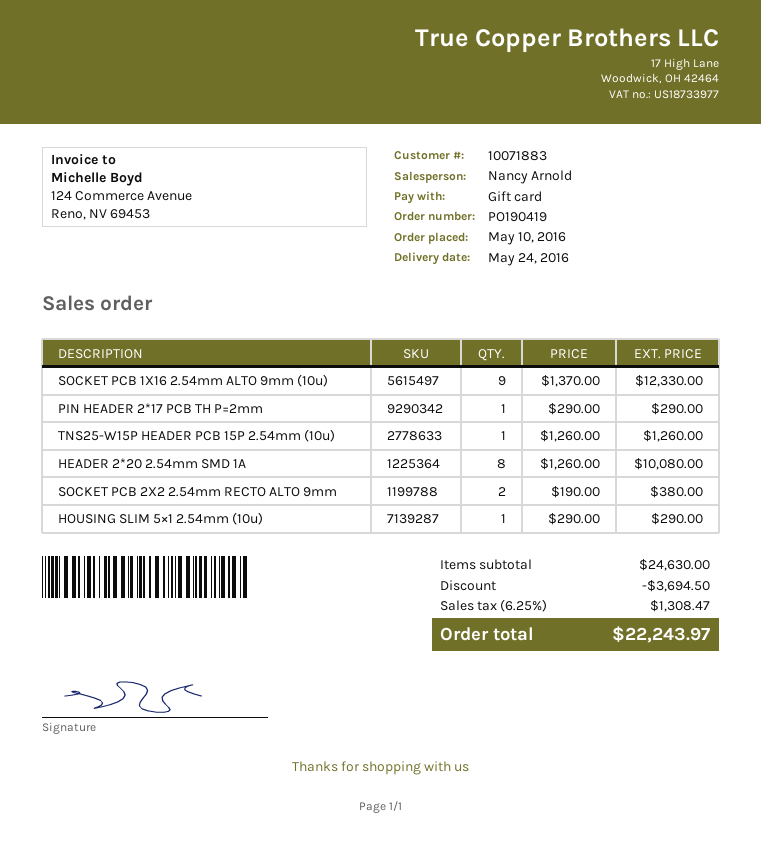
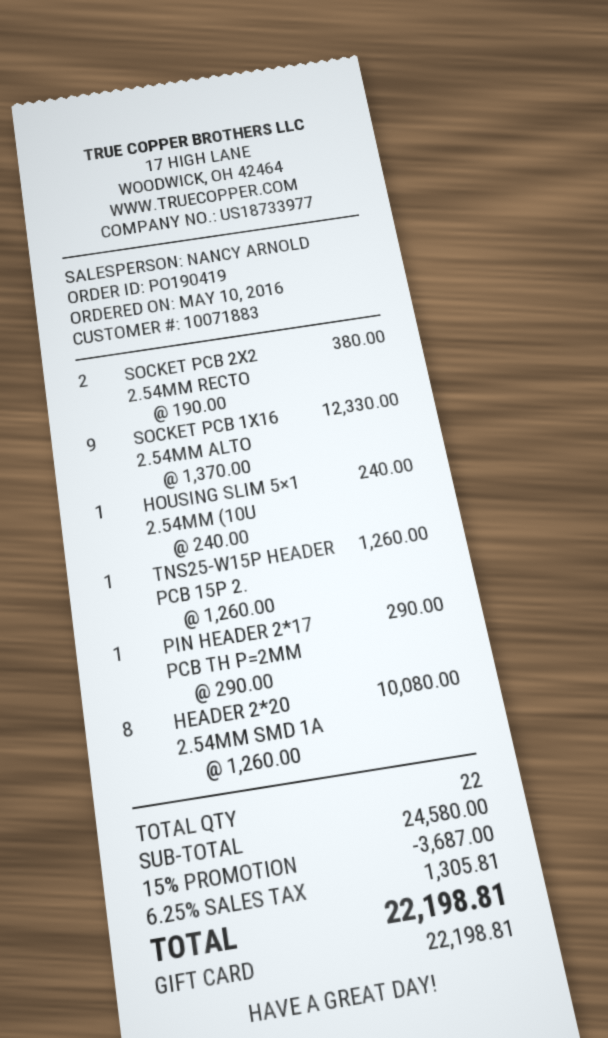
HOUSING SLIM 5×1 2.54mm (10u): 1 x 290.00 = 290.00 -> 1 x 240.00 = 240.00
subtotal: 24630.00 -> 24580.00
discount: 3694.50 -> 3687.00
tax: 6.25% = 1308.47 -> 6.25% = 1305.81
total: 22243.97 -> 22198.81

